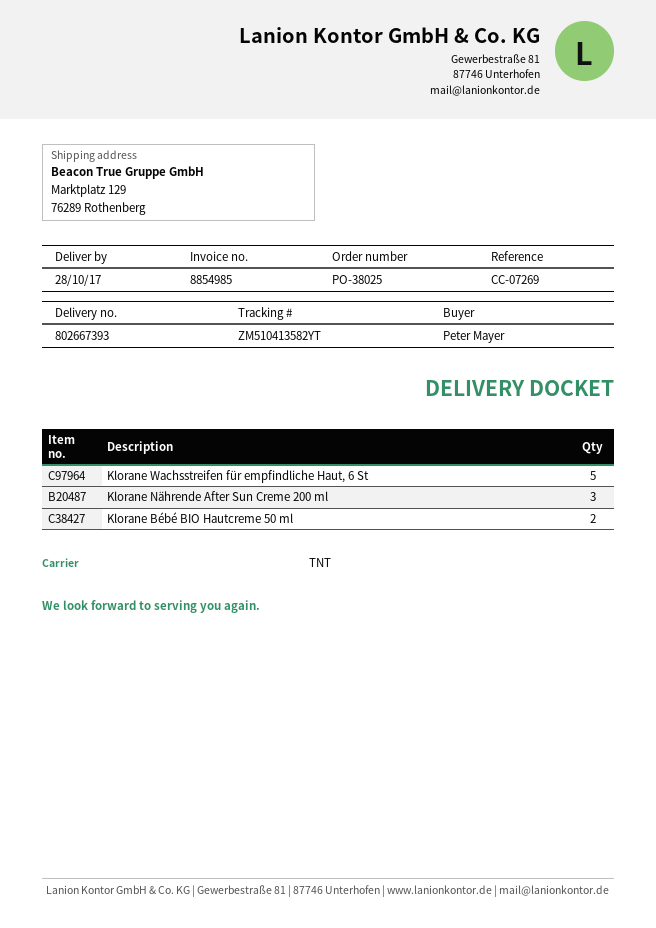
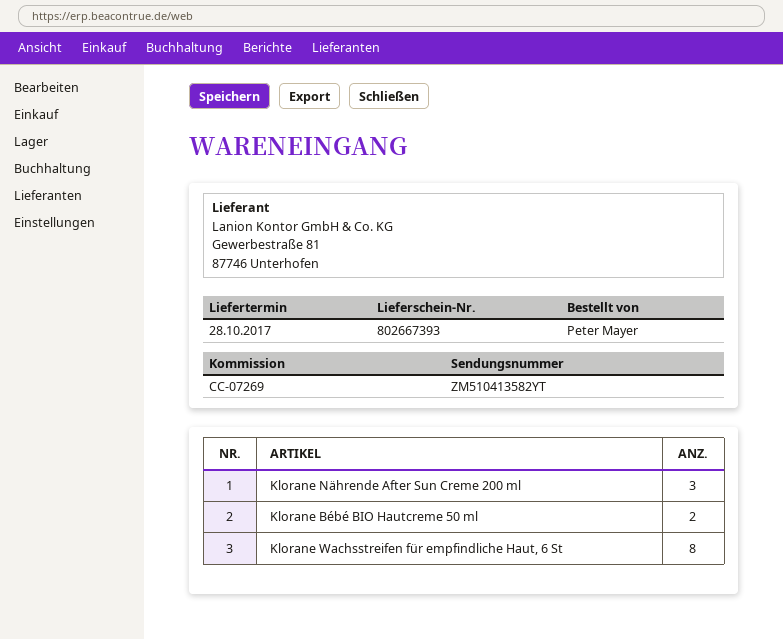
Klorane Wachsstreifen für empfindliche Haut, 6 St: 5 -> 8

